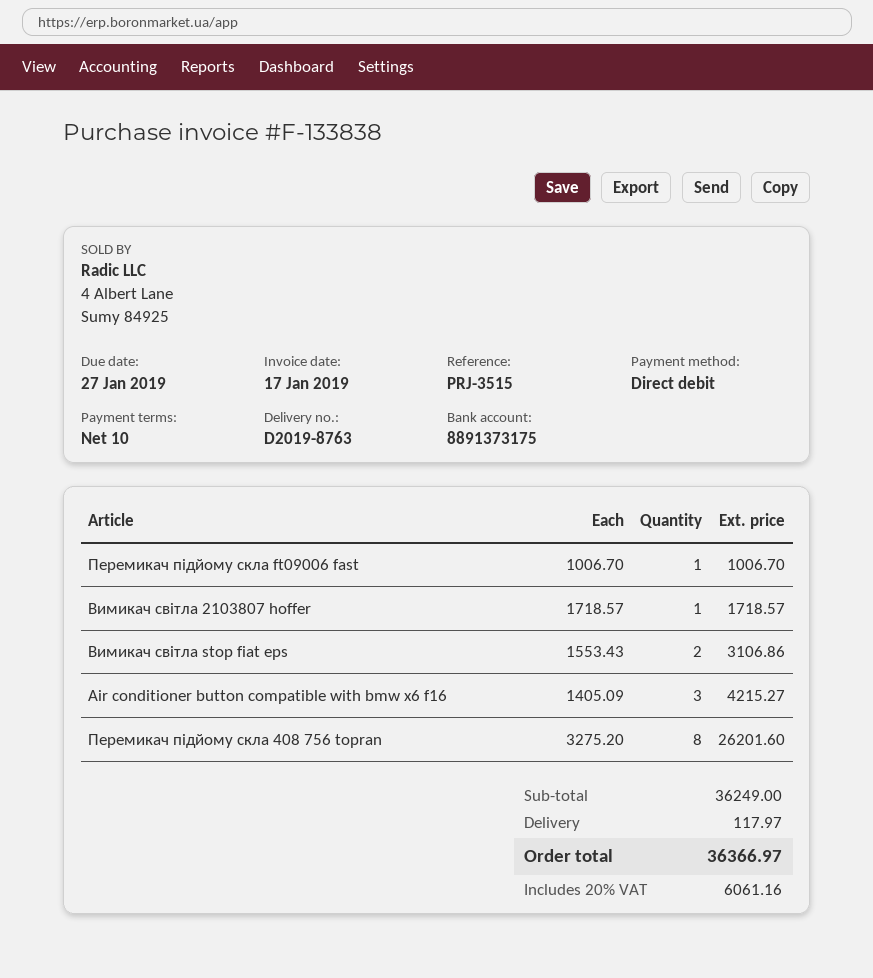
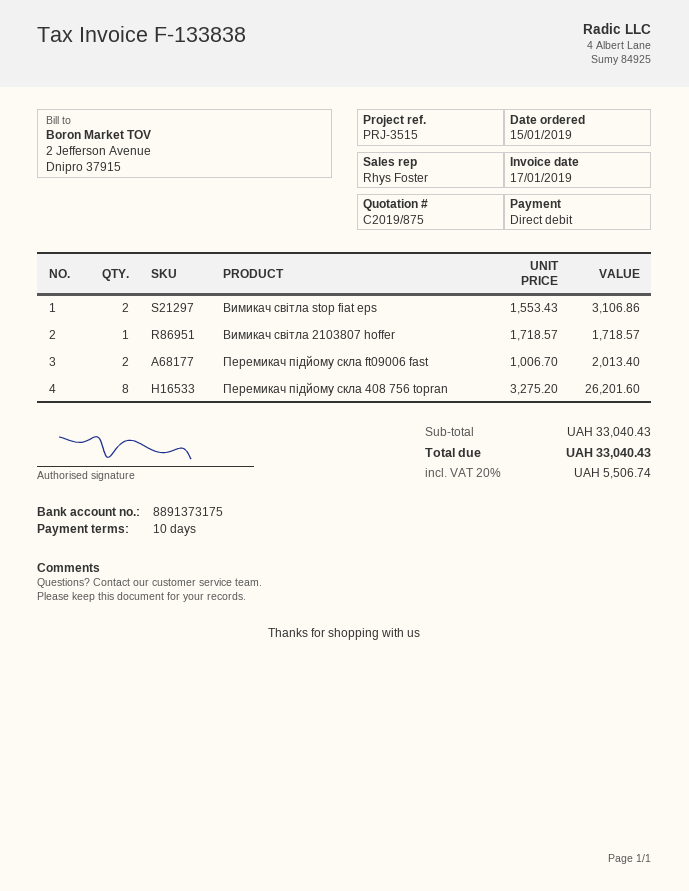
Перемикач підйому скла ft09006 fast: 1 x 1006.70 = 1006.70 -> 2 x 1006.70 = 2013.40
Air conditioner button compatible with bmw x6 f16: 3 x 1405.09 = 4215.27 -> none
subtotal: 36249.00 -> 33040.43
shipping: 117.97 -> none
tax: 20% = 6061.16 -> 20% = 5506.74
total: 36366.97 -> 33040.43

